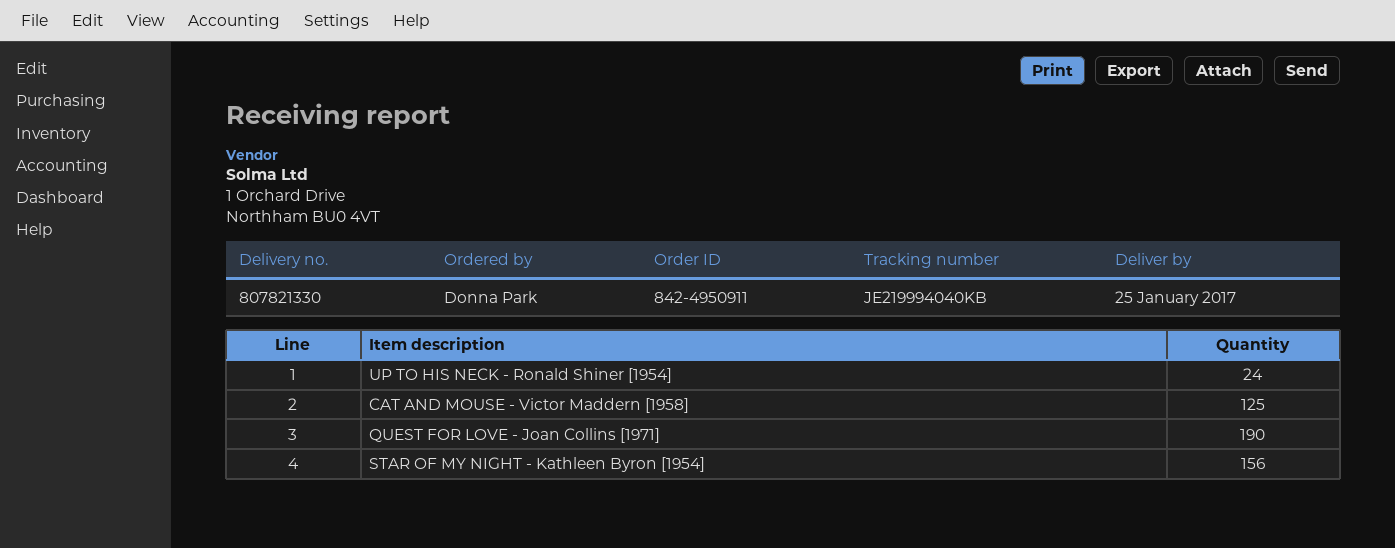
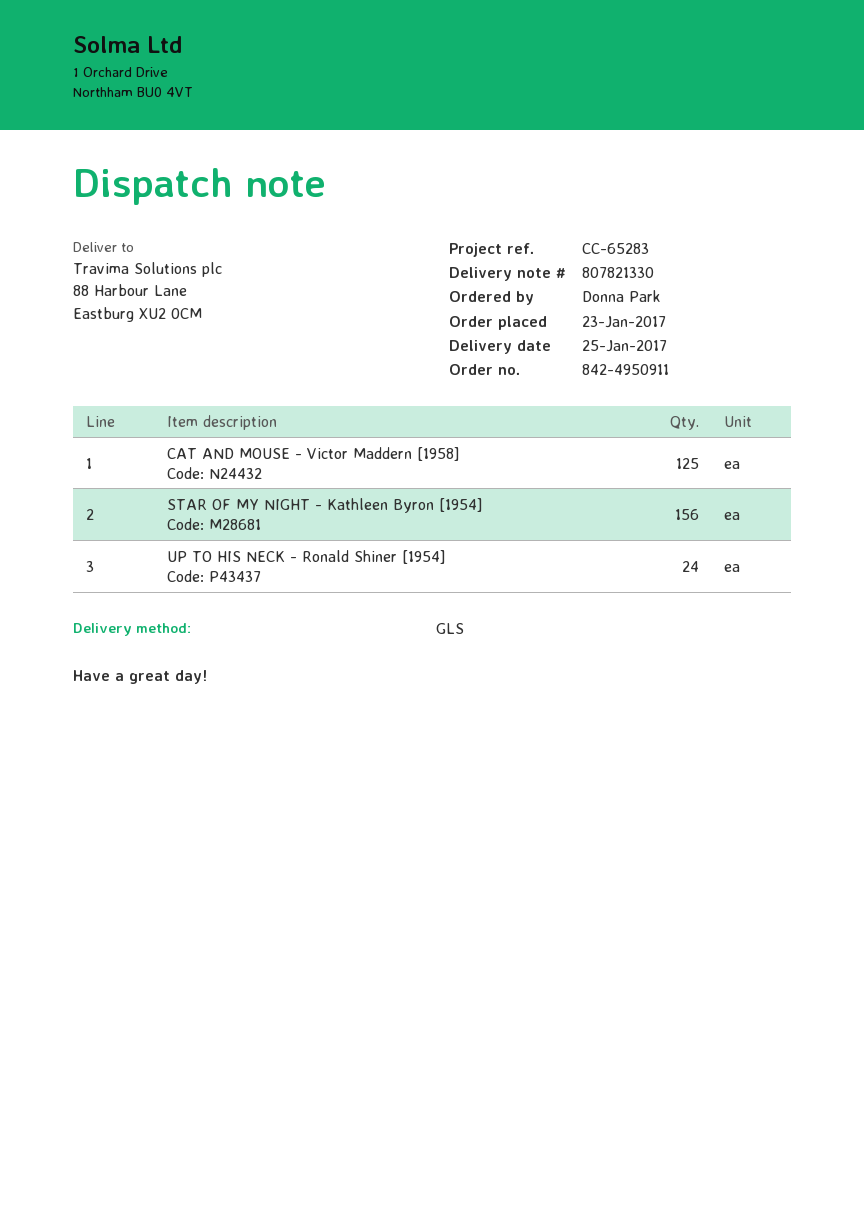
QUEST FOR LOVE - Joan Collins [1971]: 190 -> none

